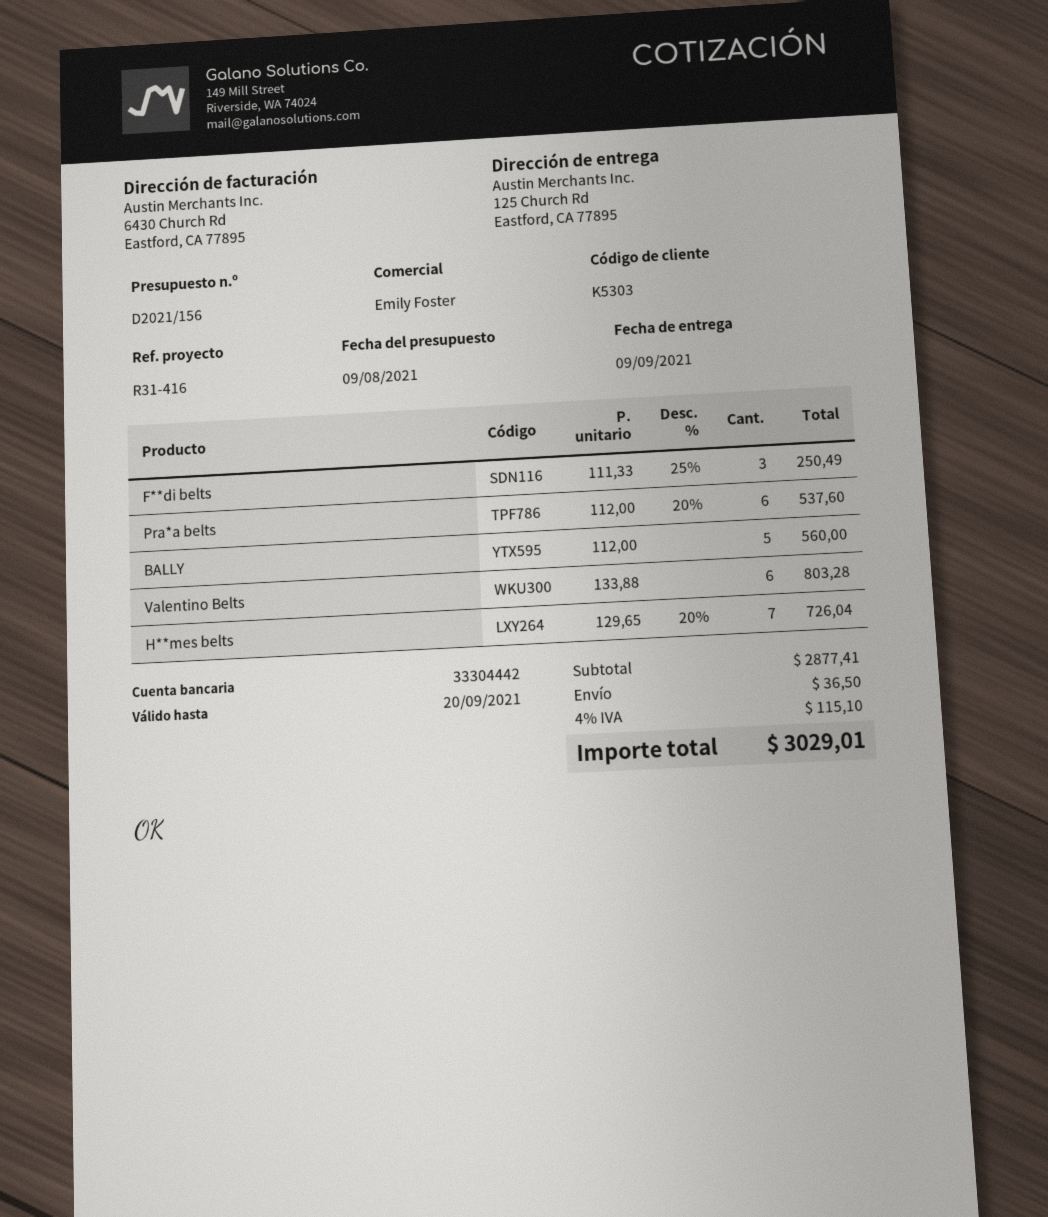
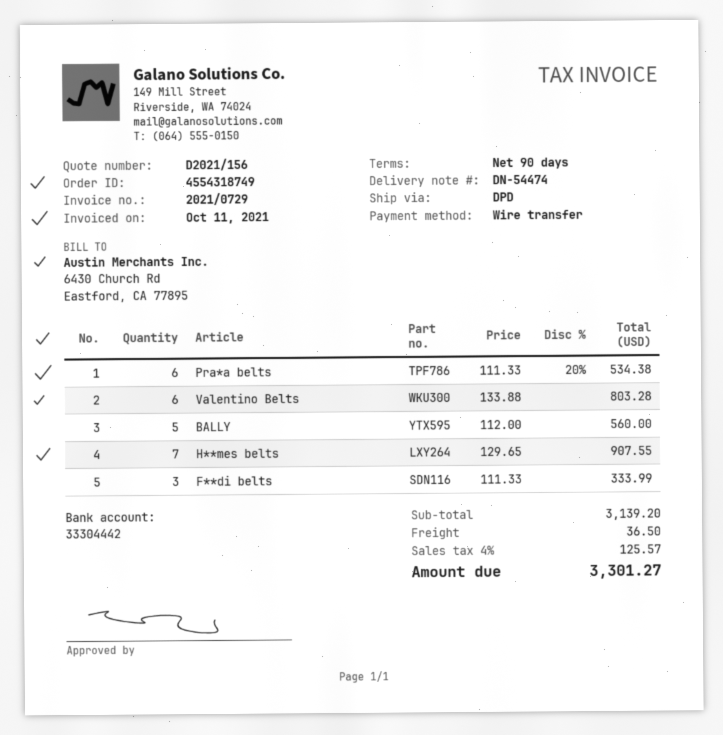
F**di belts: 3 x 111.33 - 25% = 250.49 -> 3 x 111.33 = 333.99
Pra*a belts: 6 x 112.00 - 20% = 537.60 -> 6 x 111.33 - 20% = 534.38
H**mes belts: 7 x 129.65 - 20% = 726.04 -> 7 x 129.65 = 907.55
subtotal: 2877.41 -> 3139.20
tax: 4% = 115.10 -> 4% = 125.57
total: 3029.01 -> 3301.27

